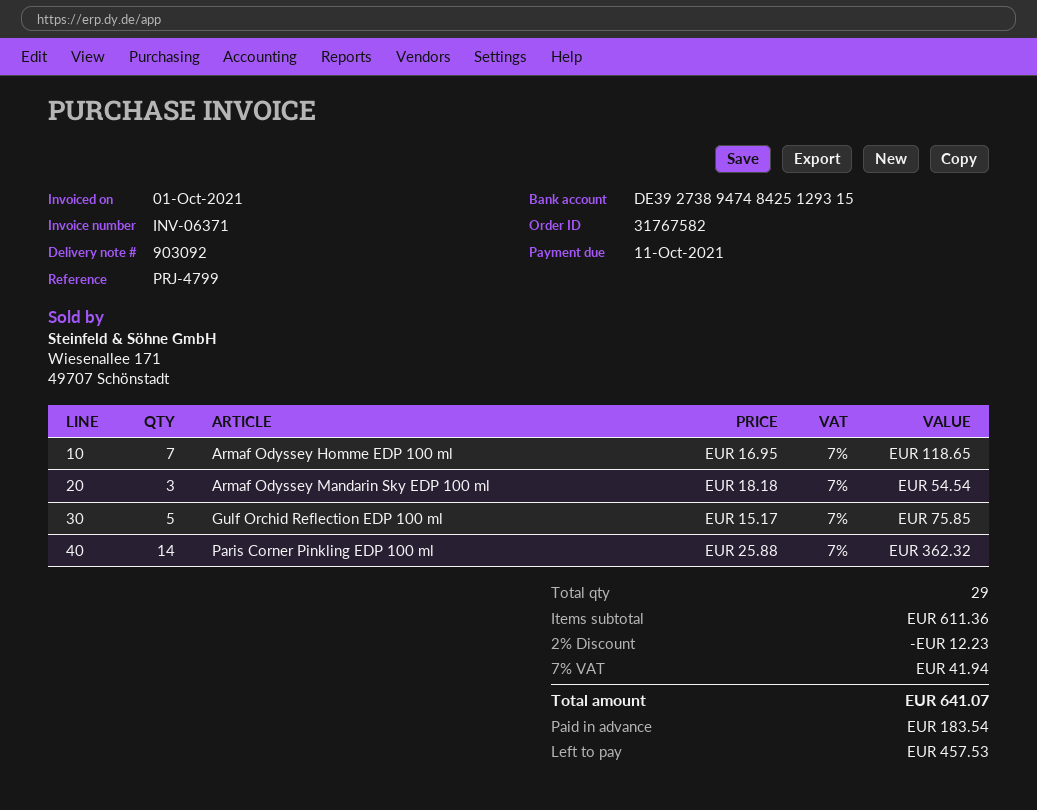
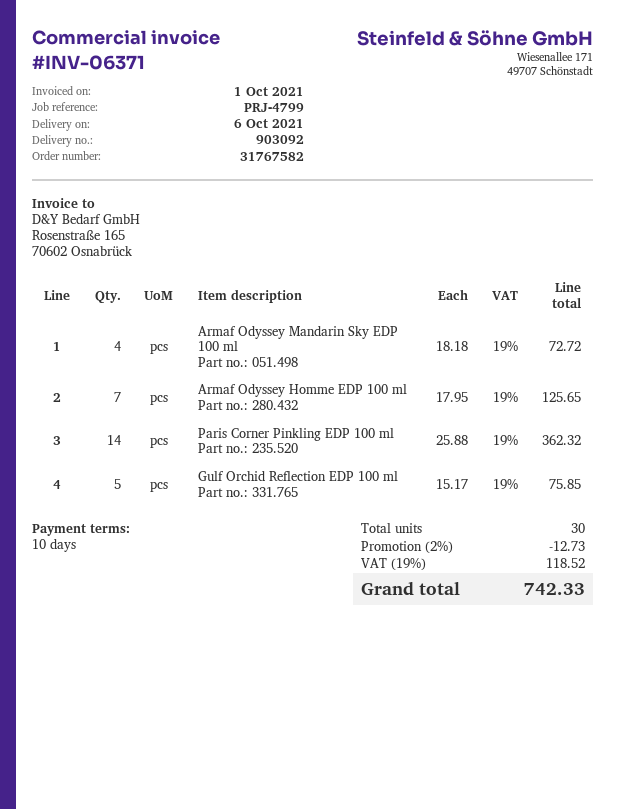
Armaf Odyssey Homme EDP 100 ml: 7 x 16.95 = 118.65 -> 7 x 17.95 = 125.65
Armaf Odyssey Mandarin Sky EDP 100 ml: 3 x 18.18 = 54.54 -> 4 x 18.18 = 72.72
total quantity: 29 -> 30
discount: 2% = 12.23 -> 2% = 12.73
tax: 7% = 41.94 -> 19% = 118.52
total: 641.07 -> 742.33

